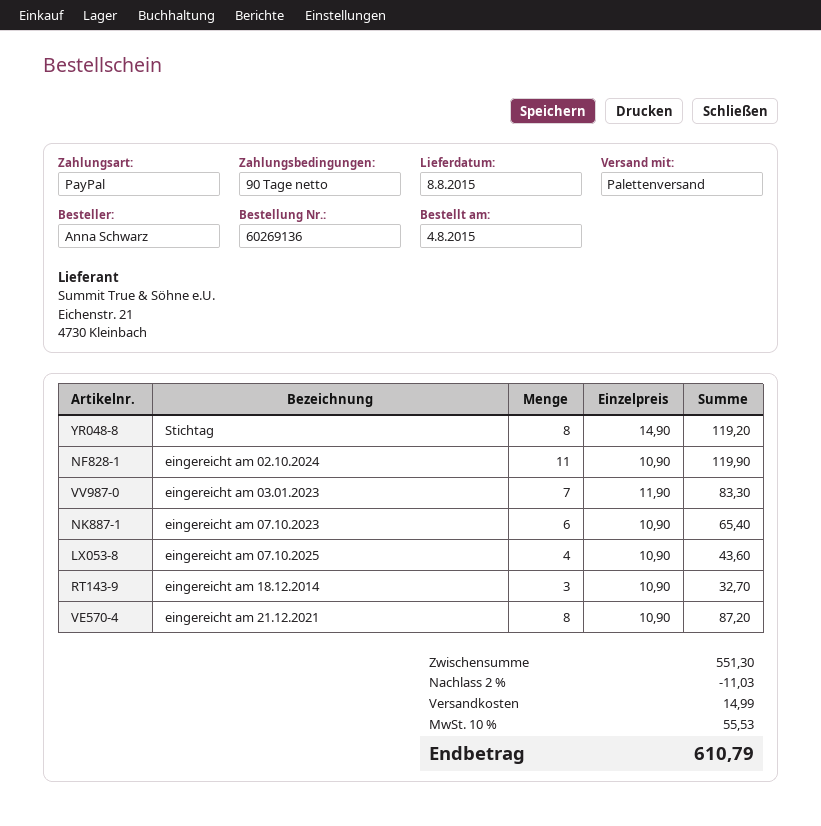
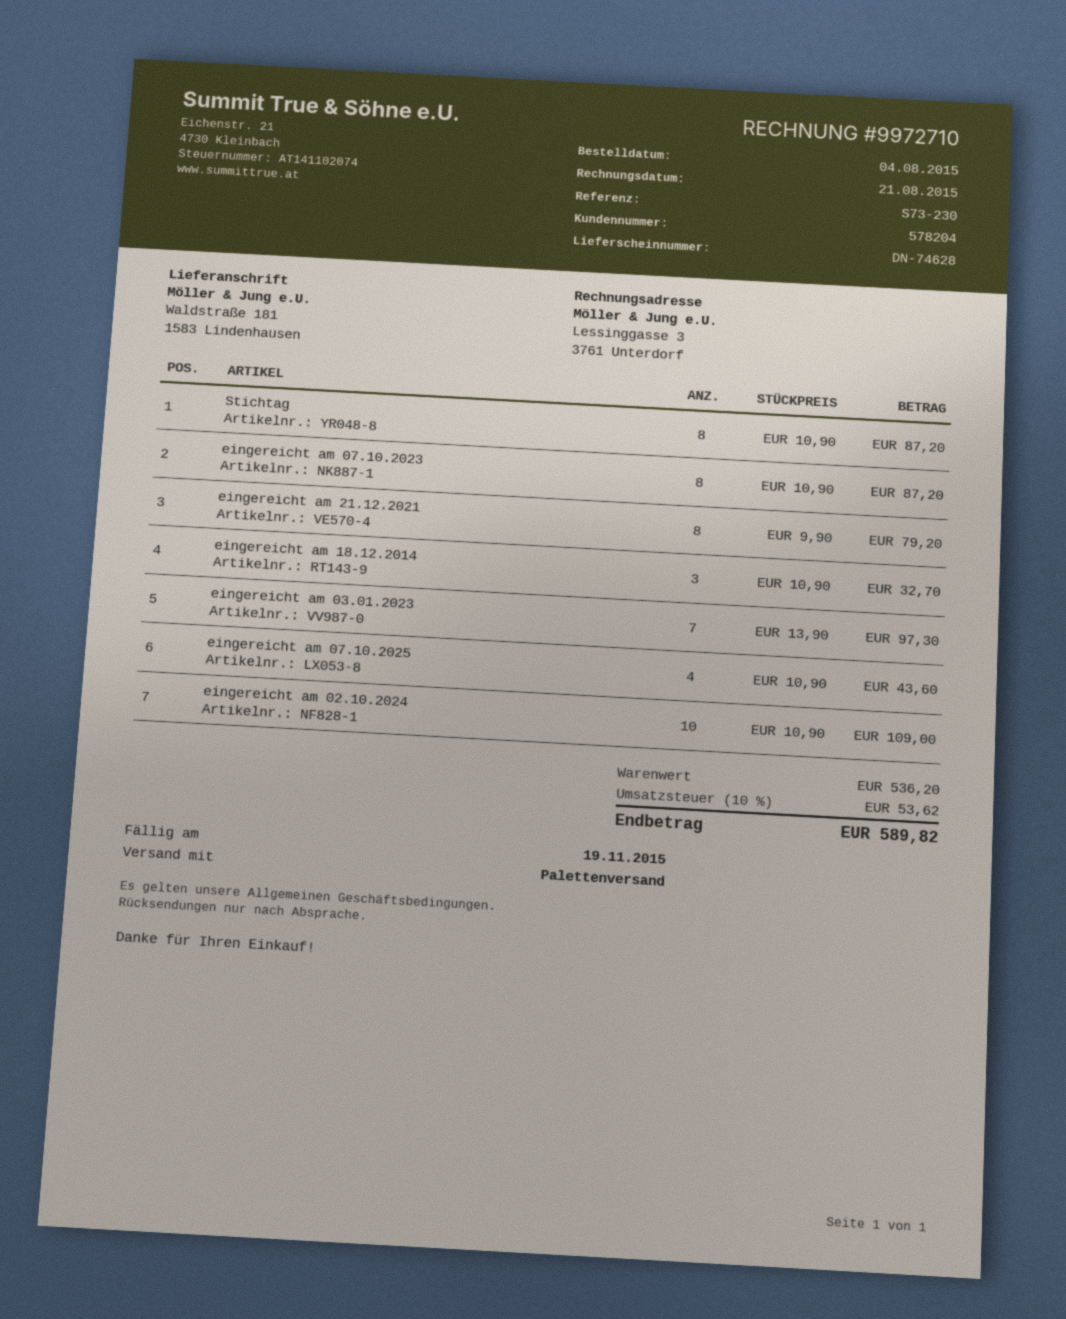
Stichtag: 8 x 14.90 = 119.20 -> 8 x 10.90 = 87.20
eingereicht am 02.10.2024: 11 x 10.90 = 119.90 -> 10 x 10.90 = 109.00
eingereicht am 03.01.2023: 7 x 11.90 = 83.30 -> 7 x 13.90 = 97.30
eingereicht am 07.10.2023: 6 x 10.90 = 65.40 -> 8 x 10.90 = 87.20
eingereicht am 21.12.2021: 8 x 10.90 = 87.20 -> 8 x 9.90 = 79.20
subtotal: 551.30 -> 536.20
discount: 2% = 11.03 -> none
shipping: 14.99 -> none
tax: 10% = 55.53 -> 10% = 53.62
total: 610.79 -> 589.82

